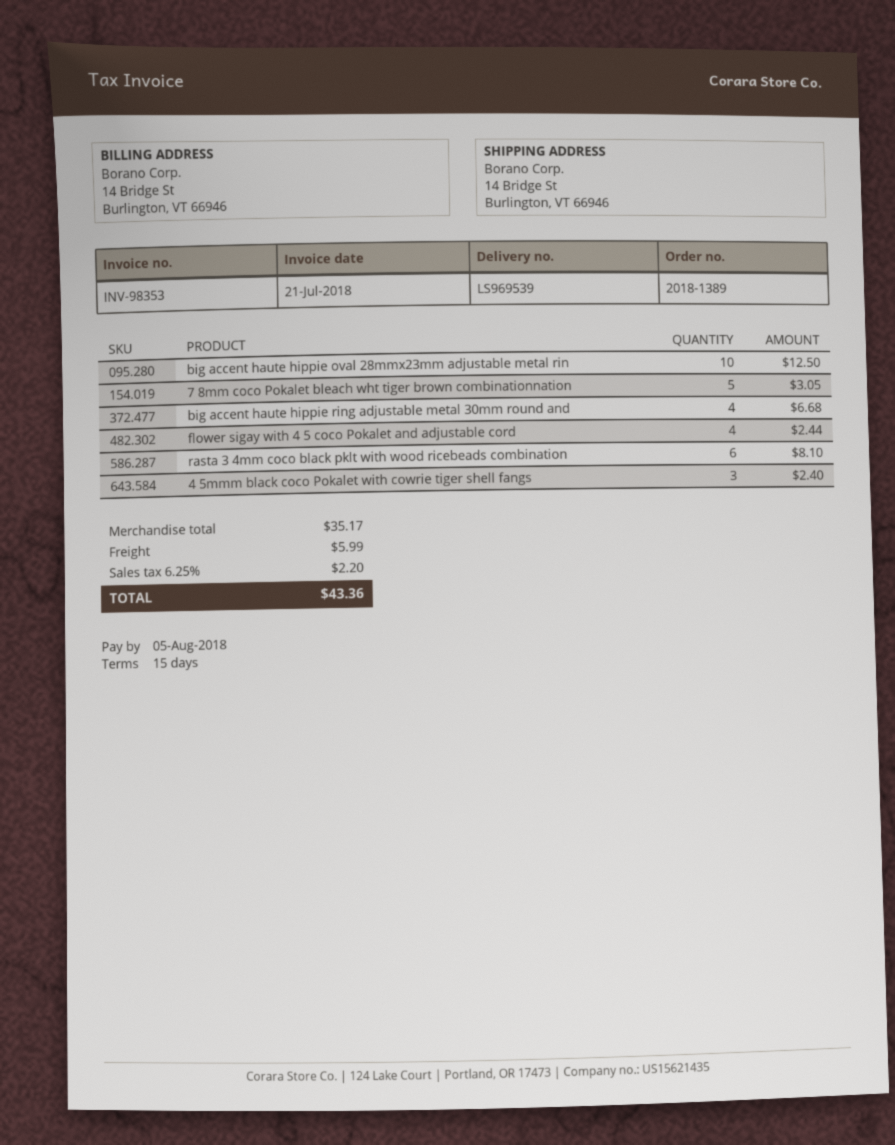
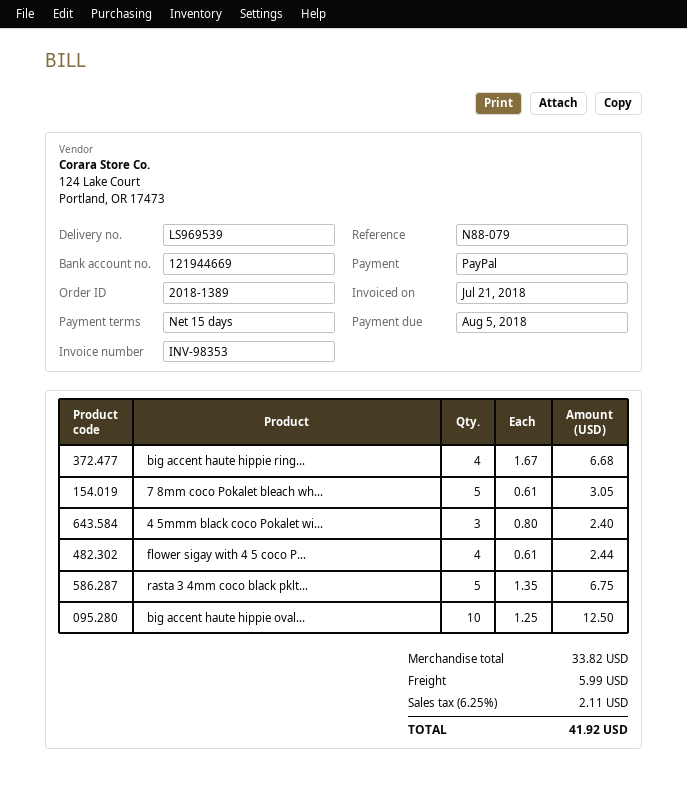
rasta 3 4mm coco black pklt with wood ricebeads combination: 6 for 8.10 -> 5 for 6.75
subtotal: 35.17 -> 33.82
tax: 6.25% = 2.20 -> 6.25% = 2.11
total: 43.36 -> 41.92

